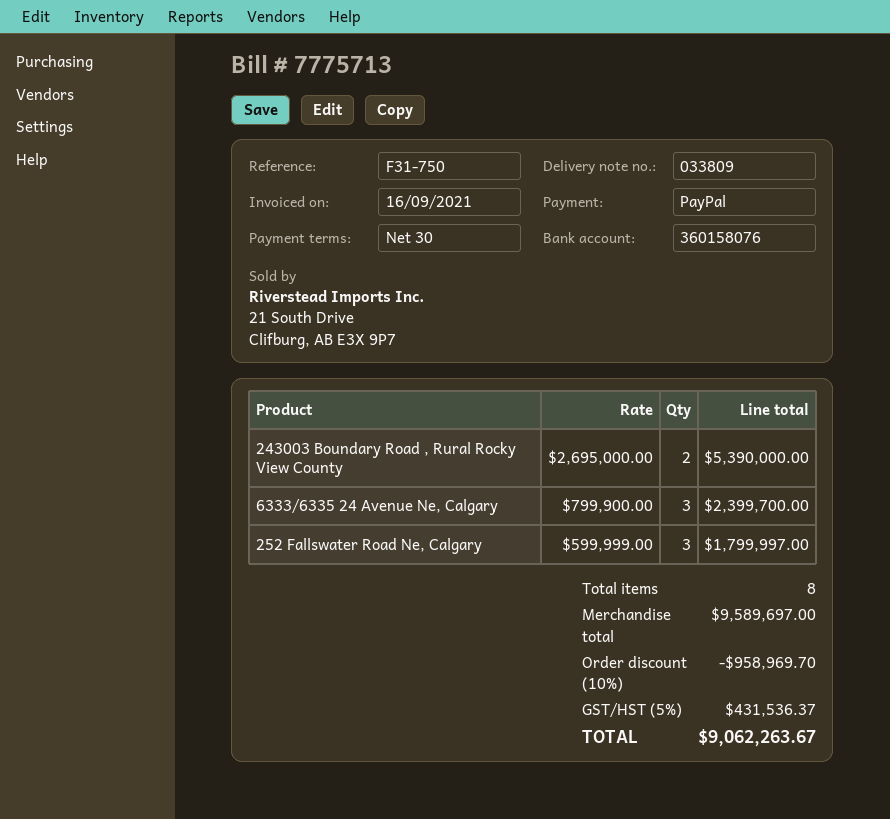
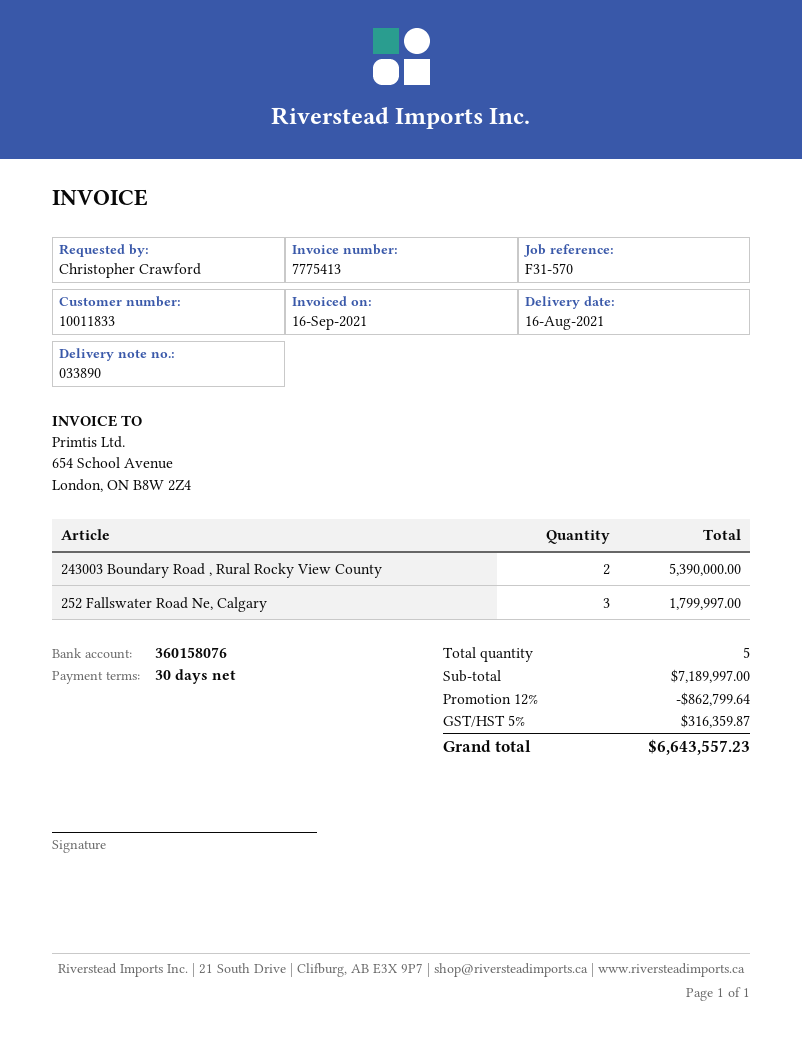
delivery note number: 033809 -> 033890
invoice number: 7775713 -> 7775413
reference: F31-750 -> F31-570
6333/6335 24 Avenue Ne, Calgary: 3 for 2399700.00 -> none
total quantity: 8 -> 5
subtotal: 9589697.00 -> 7189997.00
discount: 10% = 958969.70 -> 12% = 862799.64
tax: 5% = 431536.37 -> 5% = 316359.87
total: 9062263.67 -> 6643557.23

